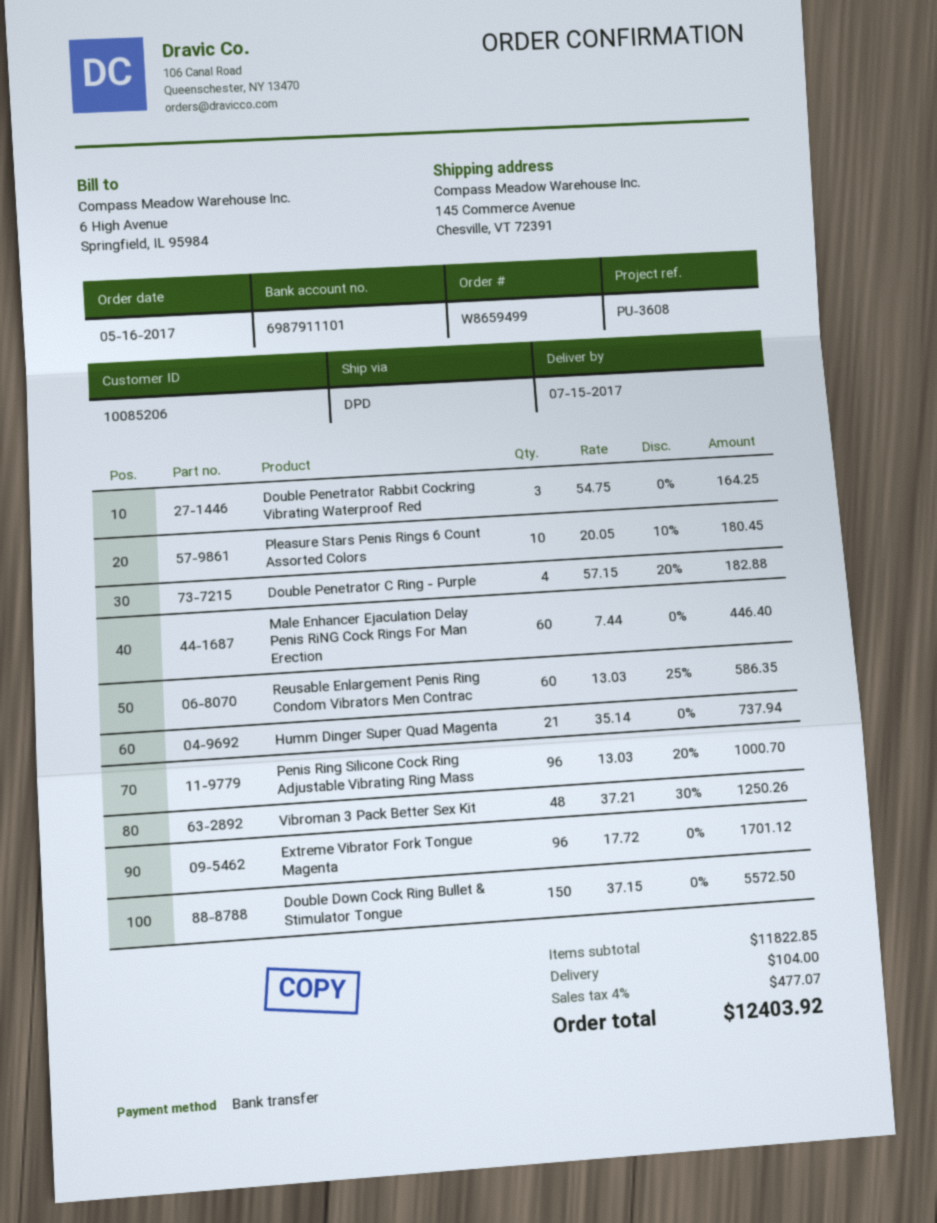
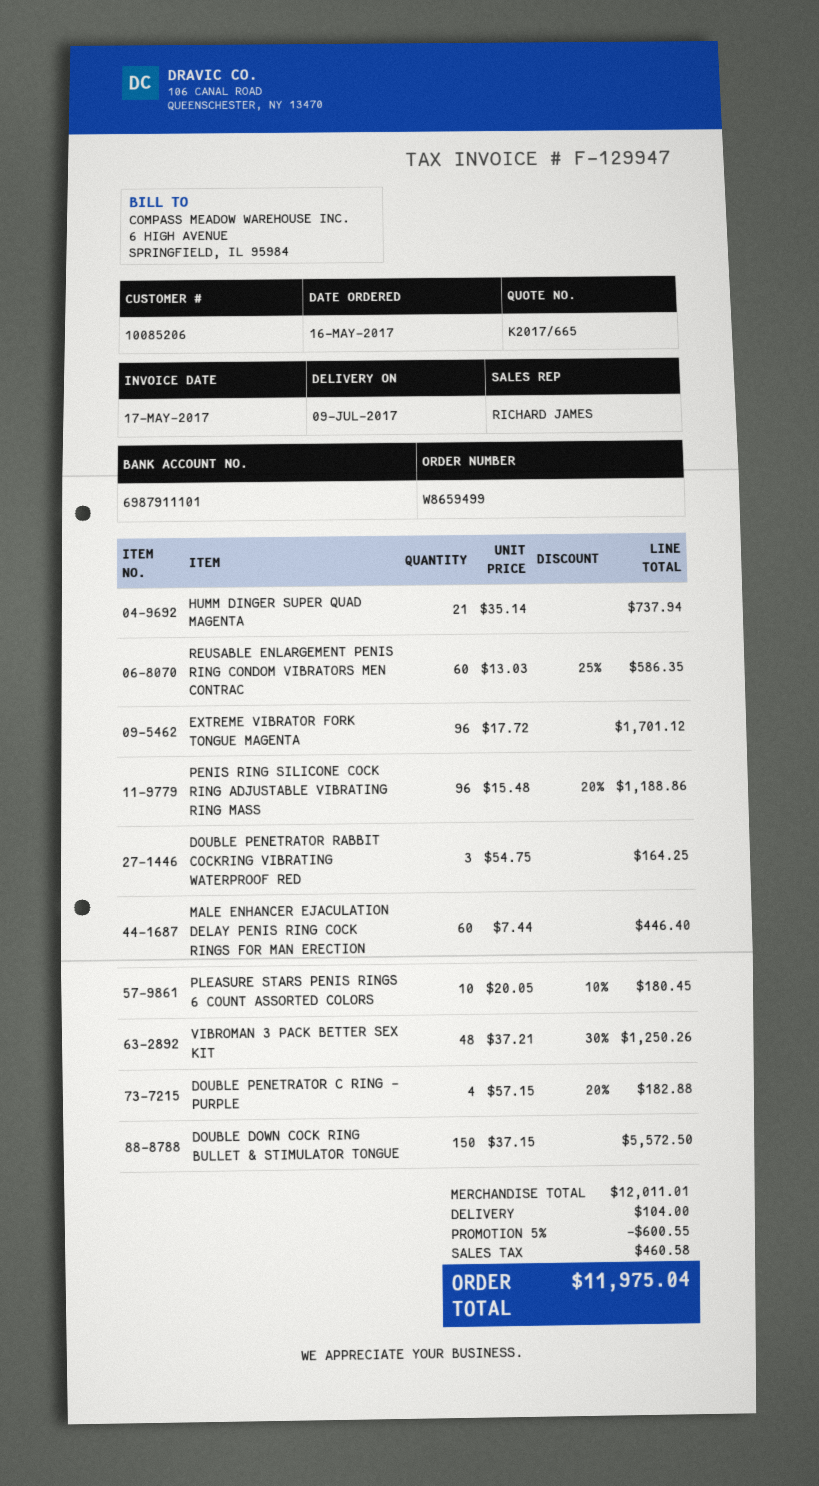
delivery date: 2017-07-15 -> 2017-07-09
Penis Ring Silicone Cock Ring Adjustable Vibrating Ring Mass: 96 x 13.03 - 20% = 1000.70 -> 96 x 15.48 - 20% = 1188.86
subtotal: 11822.85 -> 12011.01
discount: none -> 5% = 600.55
tax: 477.07 -> 460.58
total: 12403.92 -> 11975.04

